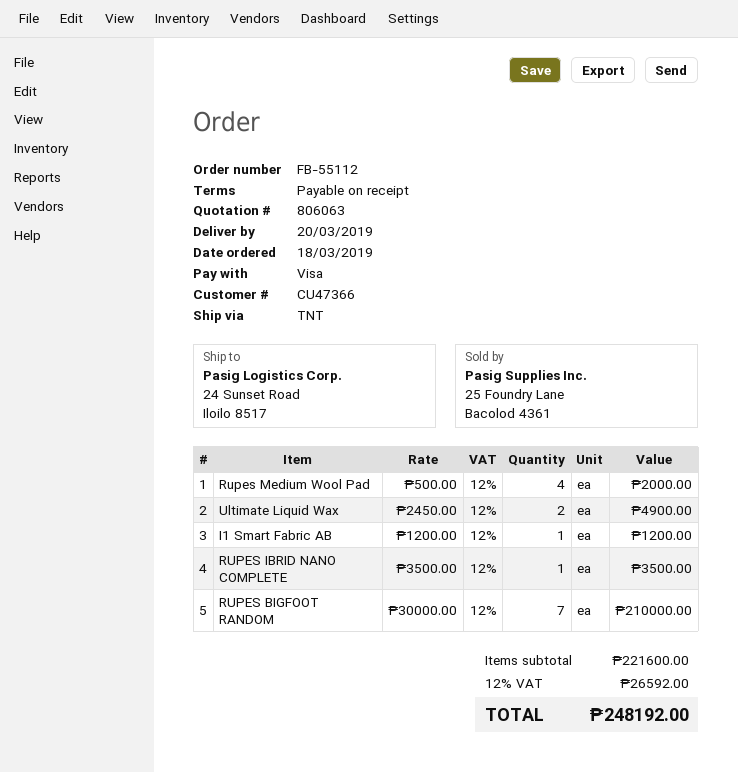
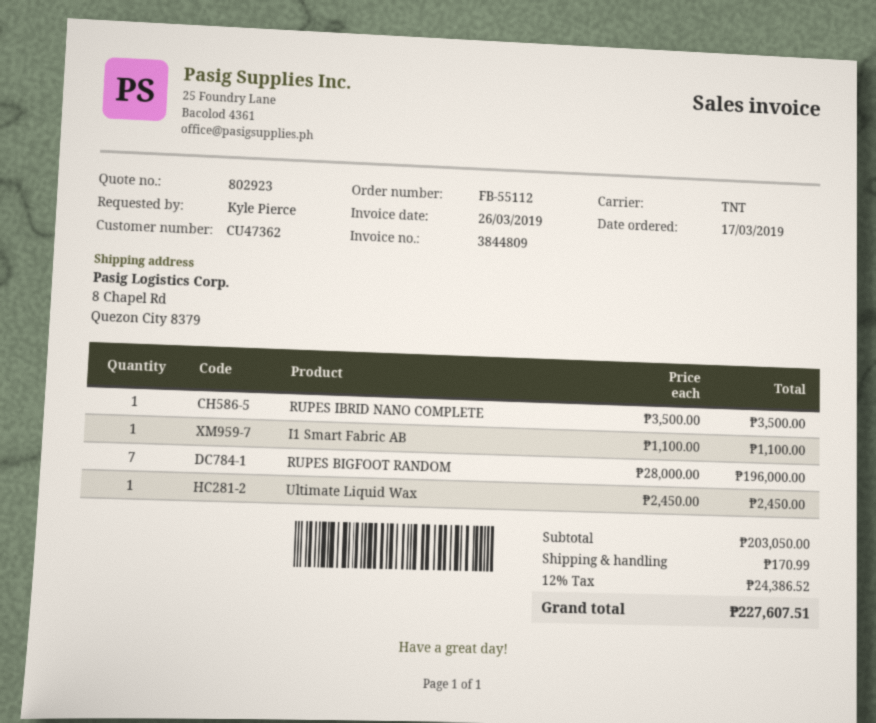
quote number: 806063 -> 802923
order date: 2019-03-18 -> 2019-03-17
customer number: CU47366 -> CU47362
ship to: 24 Sunset Road, Iloilo 8517 -> 8 Chapel Rd, Quezon City 8379
Rupes Medium Wool Pad: 4 x 500.00 = 2000.00 -> none
Ultimate Liquid Wax: 2 x 2450.00 = 4900.00 -> 1 x 2450.00 = 2450.00
I1 Smart Fabric AB: 1 x 1200.00 = 1200.00 -> 1 x 1100.00 = 1100.00
RUPES BIGFOOT RANDOM: 7 x 30000.00 = 210000.00 -> 7 x 28000.00 = 196000.00
subtotal: 221600.00 -> 203050.00
shipping: none -> 170.99
tax: 12% = 26592.00 -> 12% = 24386.52
total: 248192.00 -> 227607.51

